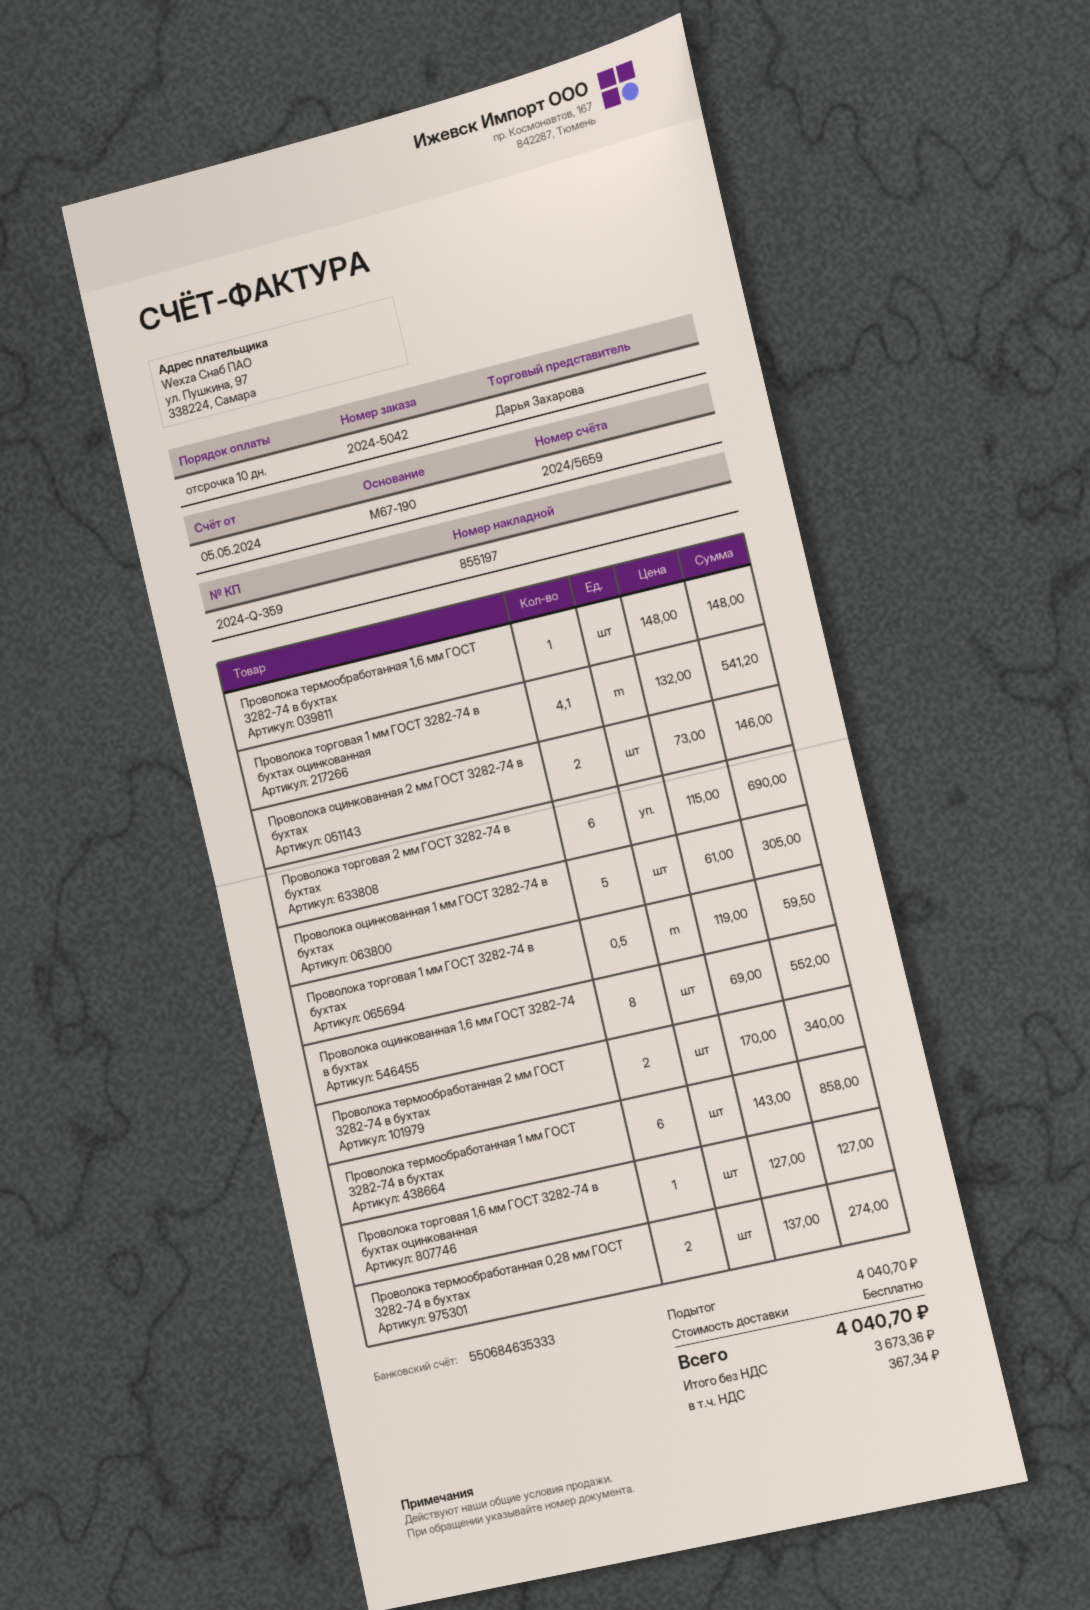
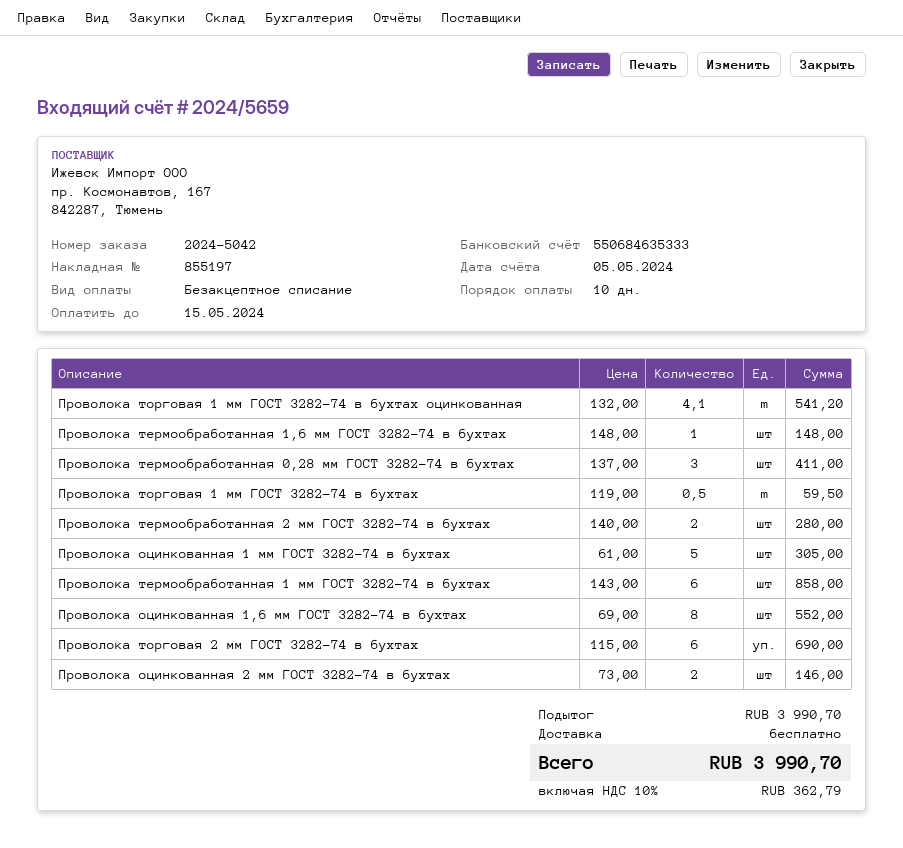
Проволока термообработанная 2 мм ГОСТ 3282-74 в бухтах: 2 x 170.00 = 340.00 -> 2 x 140.00 = 280.00
Проволока торговая 1,6 мм ГОСТ 3282-74 в бухтах оцинкованная: 1 x 127.00 = 127.00 -> none
Проволока термообработанная 0,28 мм ГОСТ 3282-74 в бухтах: 2 x 137.00 = 274.00 -> 3 x 137.00 = 411.00
subtotal: 4040.70 -> 3990.70
tax: 367.34 -> 362.79
total: 4040.70 -> 3990.70

